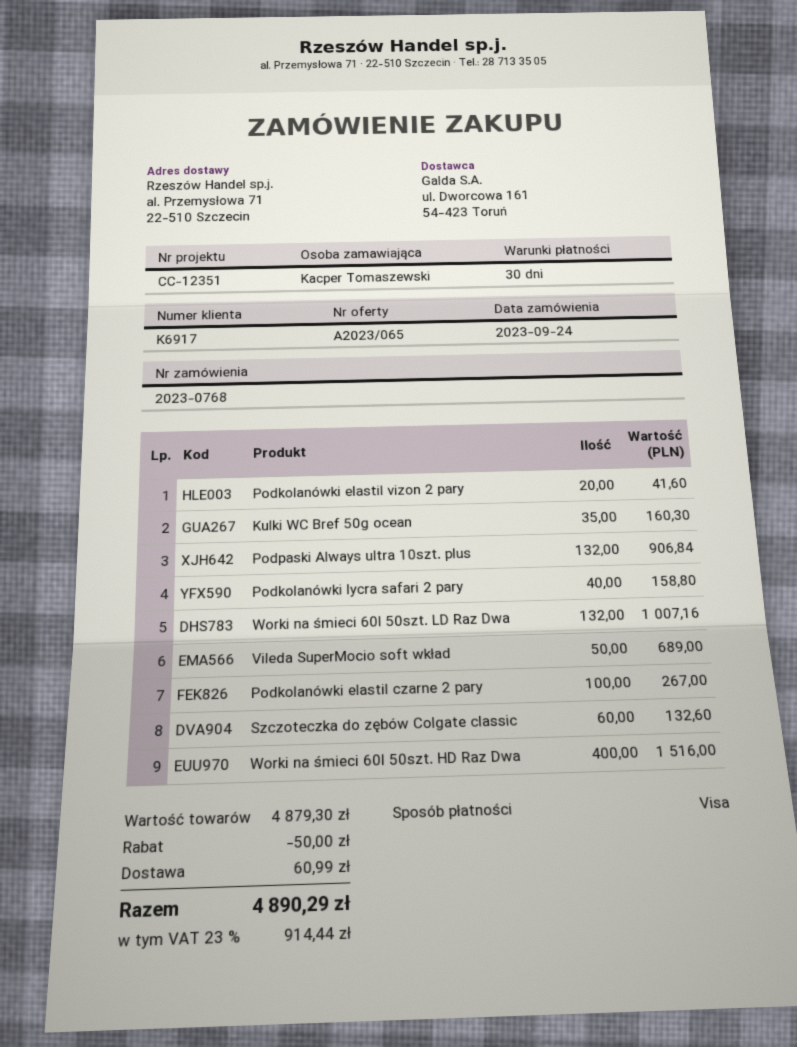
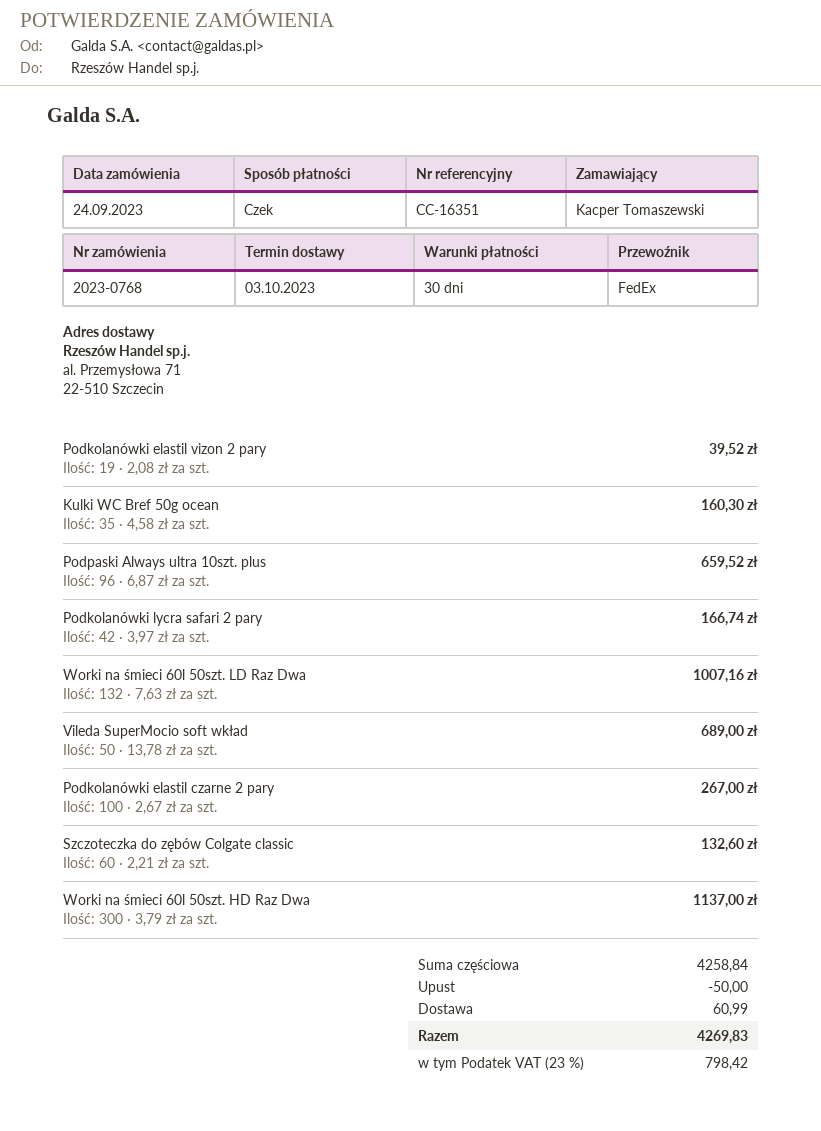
reference: CC-12351 -> CC-16351
payment method: Visa -> cheque
Podkolanówki elastil vizon 2 pary: 20 for 41.60 -> 19 for 39.52
Podpaski Always ultra 10szt. plus: 132 for 906.84 -> 96 for 659.52
Podkolanówki lycra safari 2 pary: 40 for 158.80 -> 42 for 166.74
Worki na śmieci 60l 50szt. HD Raz Dwa: 400 for 1516.00 -> 300 for 1137.00
subtotal: 4879.30 -> 4258.84
tax: 23% = 914.44 -> 23% = 798.42
total: 4890.29 -> 4269.83

